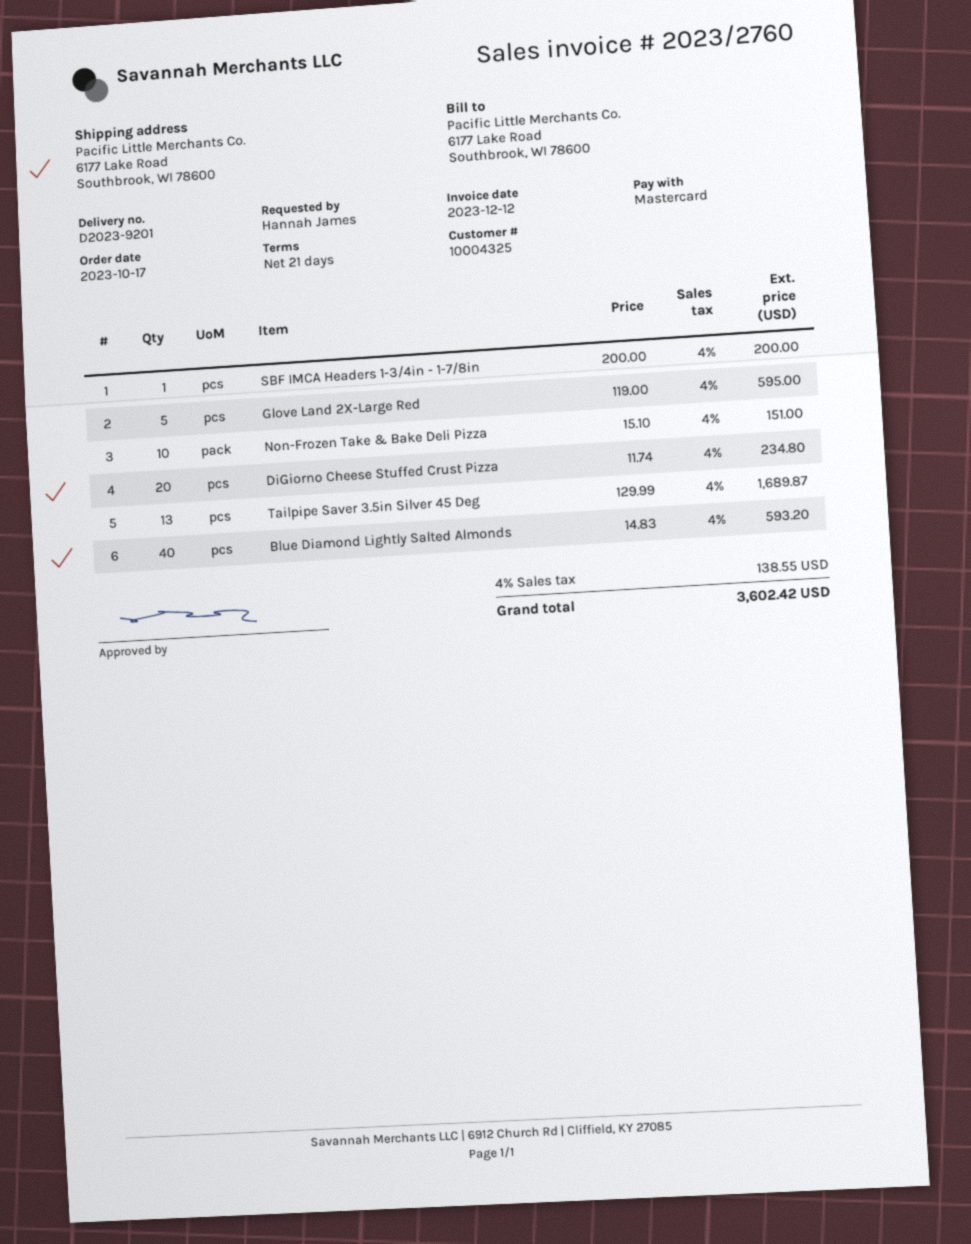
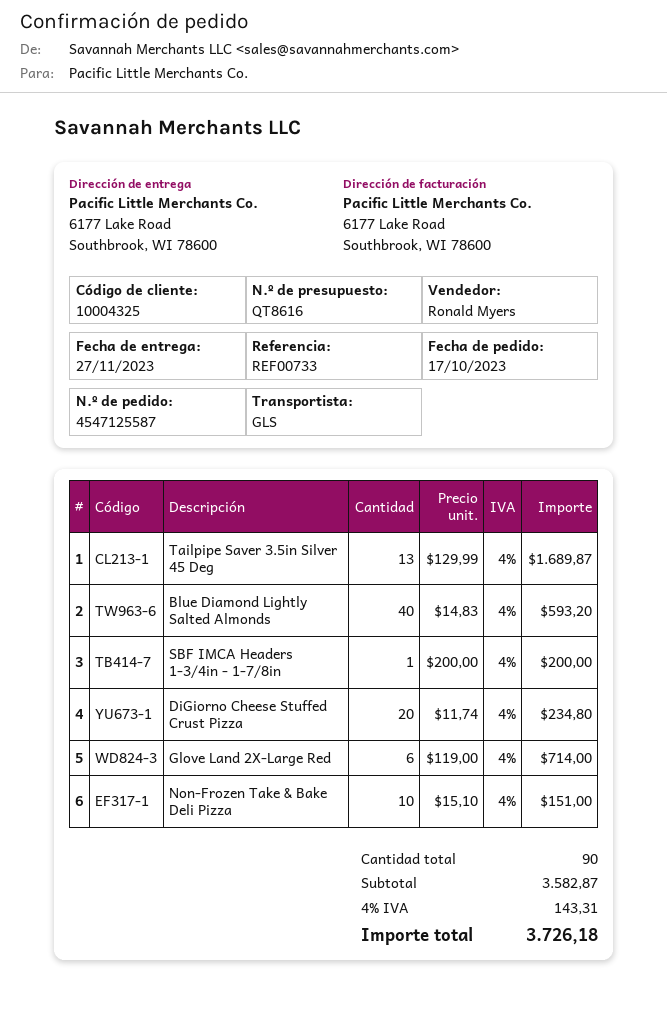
Glove Land 2X-Large Red: 5 x 119.00 = 595.00 -> 6 x 119.00 = 714.00
tax: 4% = 138.55 -> 4% = 143.31
total: 3602.42 -> 3726.18

